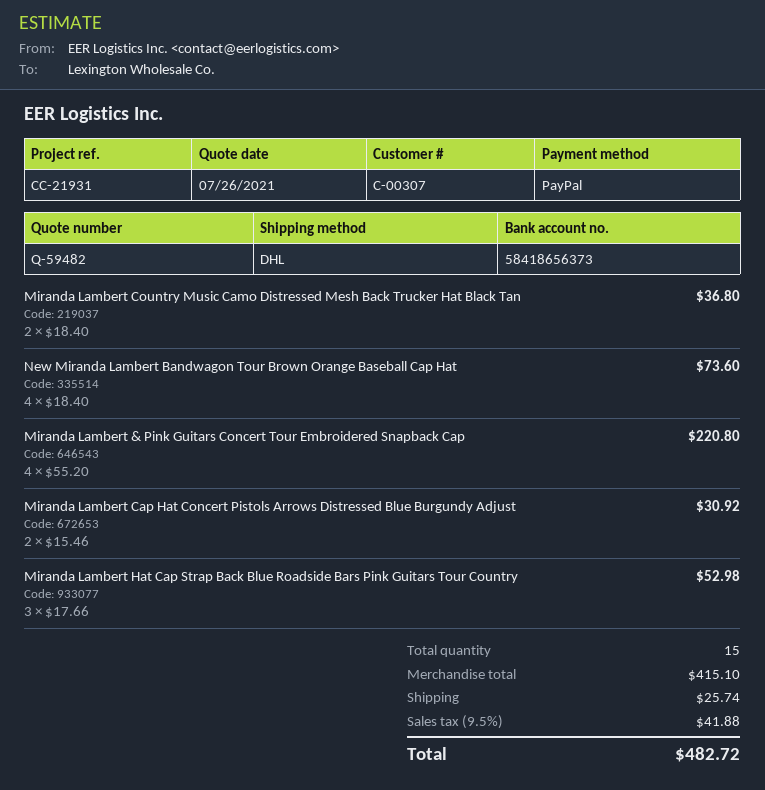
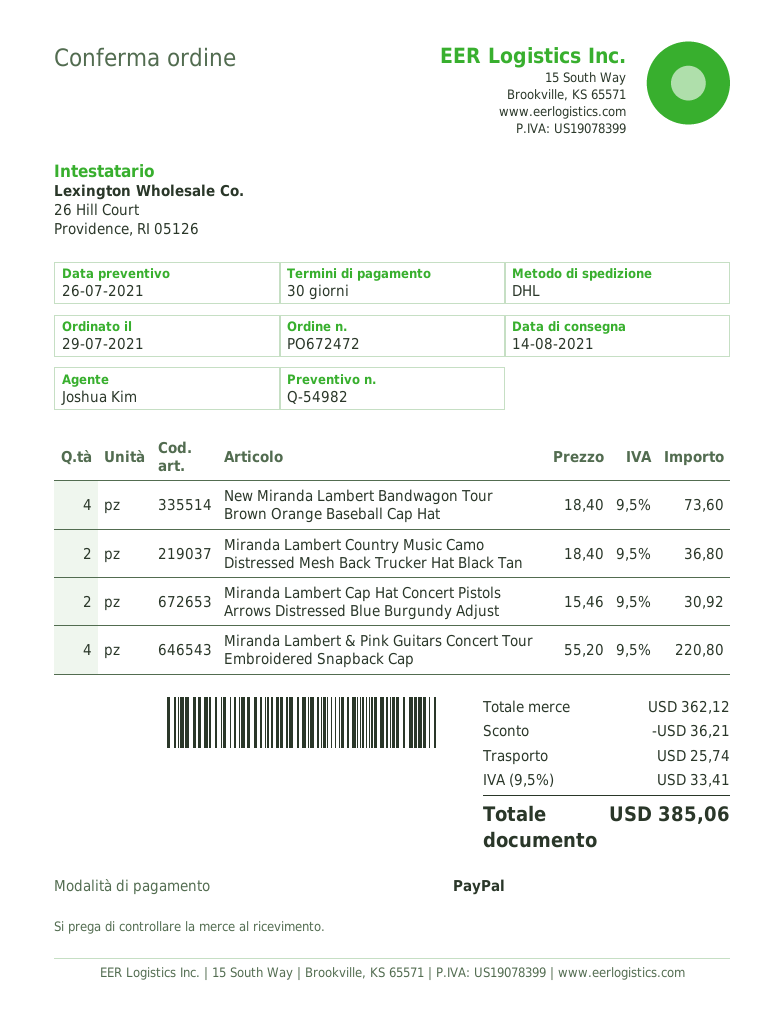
quote number: Q-59482 -> Q-54982
Miranda Lambert Hat Cap Strap Back Blue Roadside Bars Pink Guitars Tour Country: 3 x 17.66 = 52.98 -> none
subtotal: 415.10 -> 362.12
discount: none -> 36.21
tax: 9.5% = 41.88 -> 9.5% = 33.41
total: 482.72 -> 385.06

